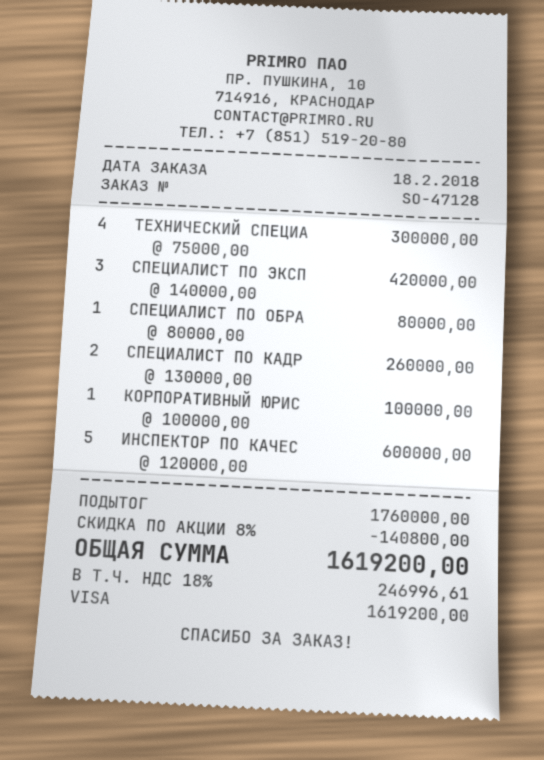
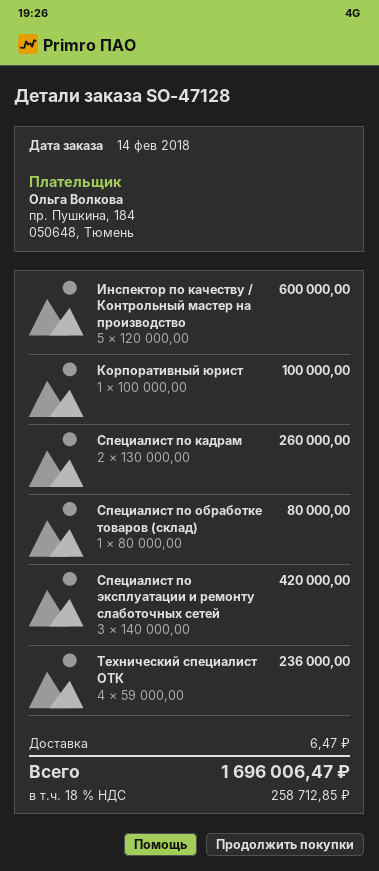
order date: 2018-02-18 -> 2018-02-14
ТЕХНИЧЕСКИЙ СПЕЦИА: 4 x 75000.00 = 300000.00 -> 4 x 59000.00 = 236000.00
discount: 8% = 140800.00 -> none
shipping: none -> 6.47
tax: 18% = 246996.61 -> 18% = 258712.85
total: 1619200.00 -> 1696006.47

